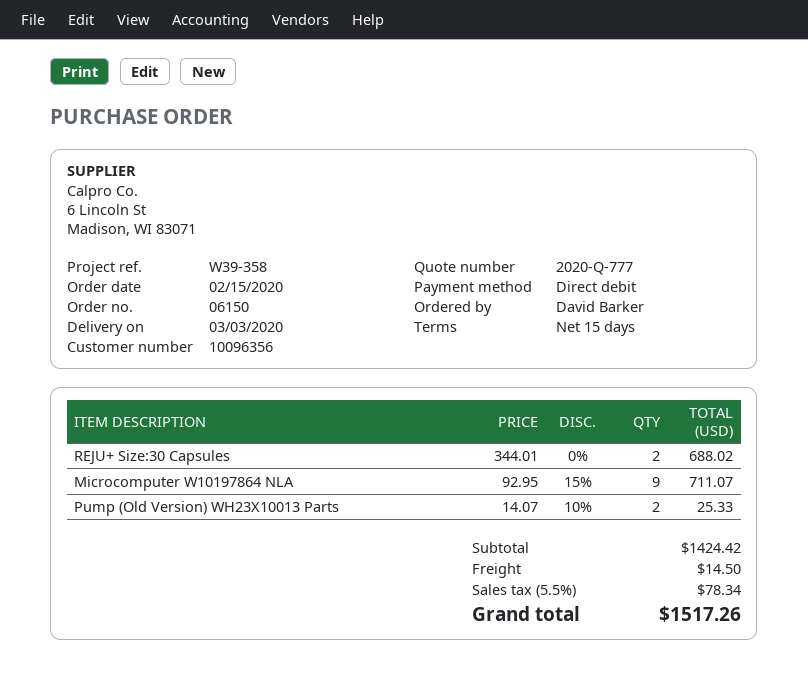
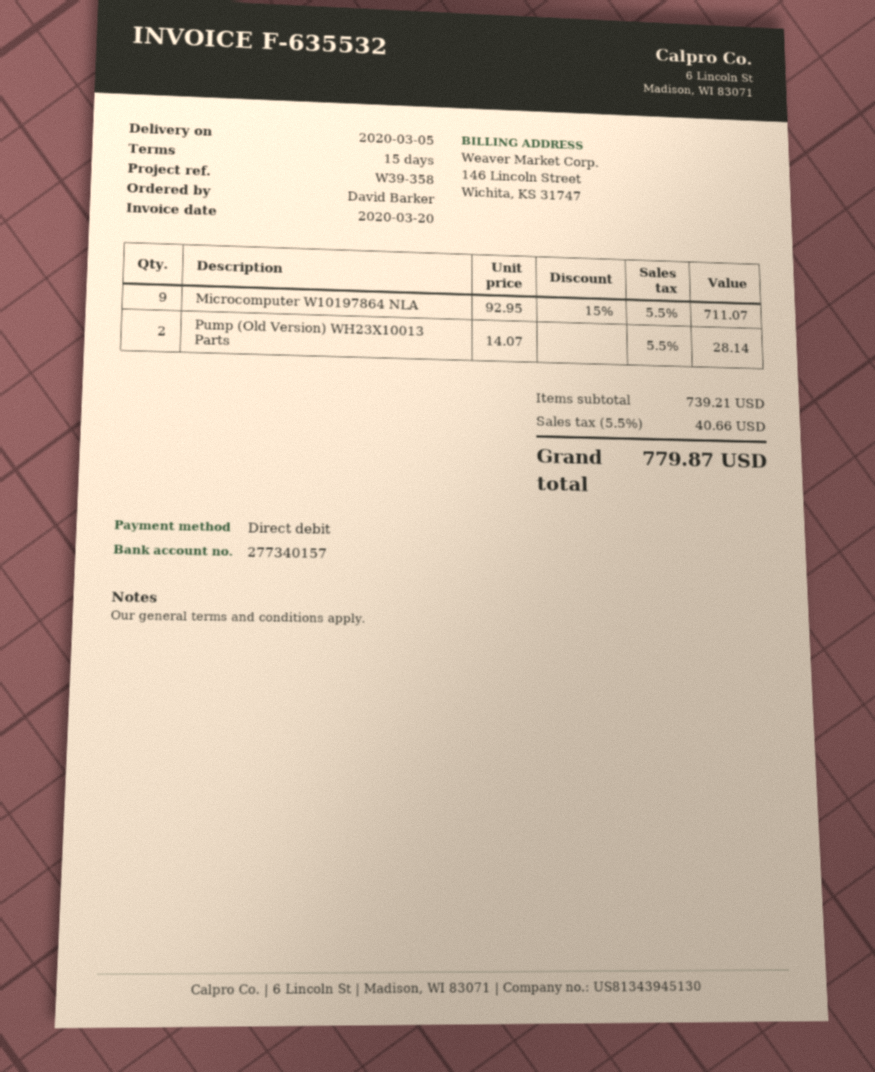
delivery date: 2020-03-03 -> 2020-03-05
REJU+ Size:30 Capsules: 2 x 344.01 = 688.02 -> none
Pump (Old Version) WH23X10013 Parts: 2 x 14.07 - 10% = 25.33 -> 2 x 14.07 = 28.14
subtotal: 1424.42 -> 739.21
shipping: 14.50 -> none
tax: 5.5% = 78.34 -> 5.5% = 40.66
total: 1517.26 -> 779.87

